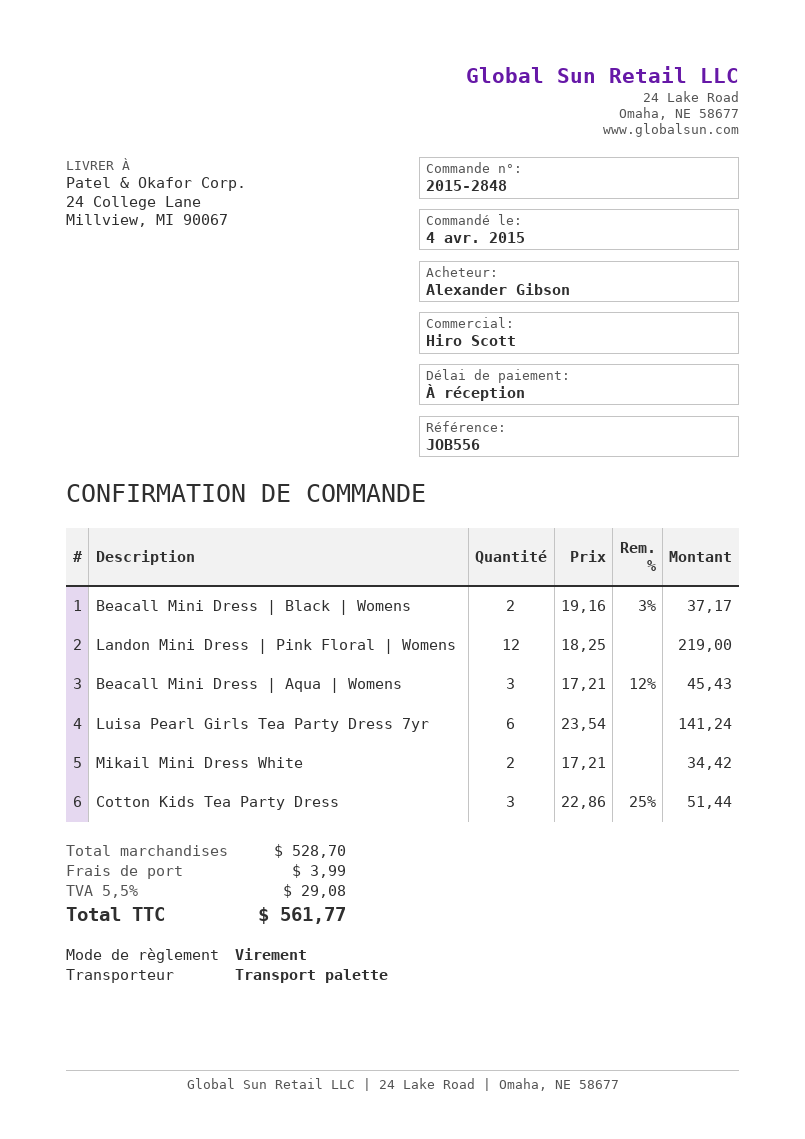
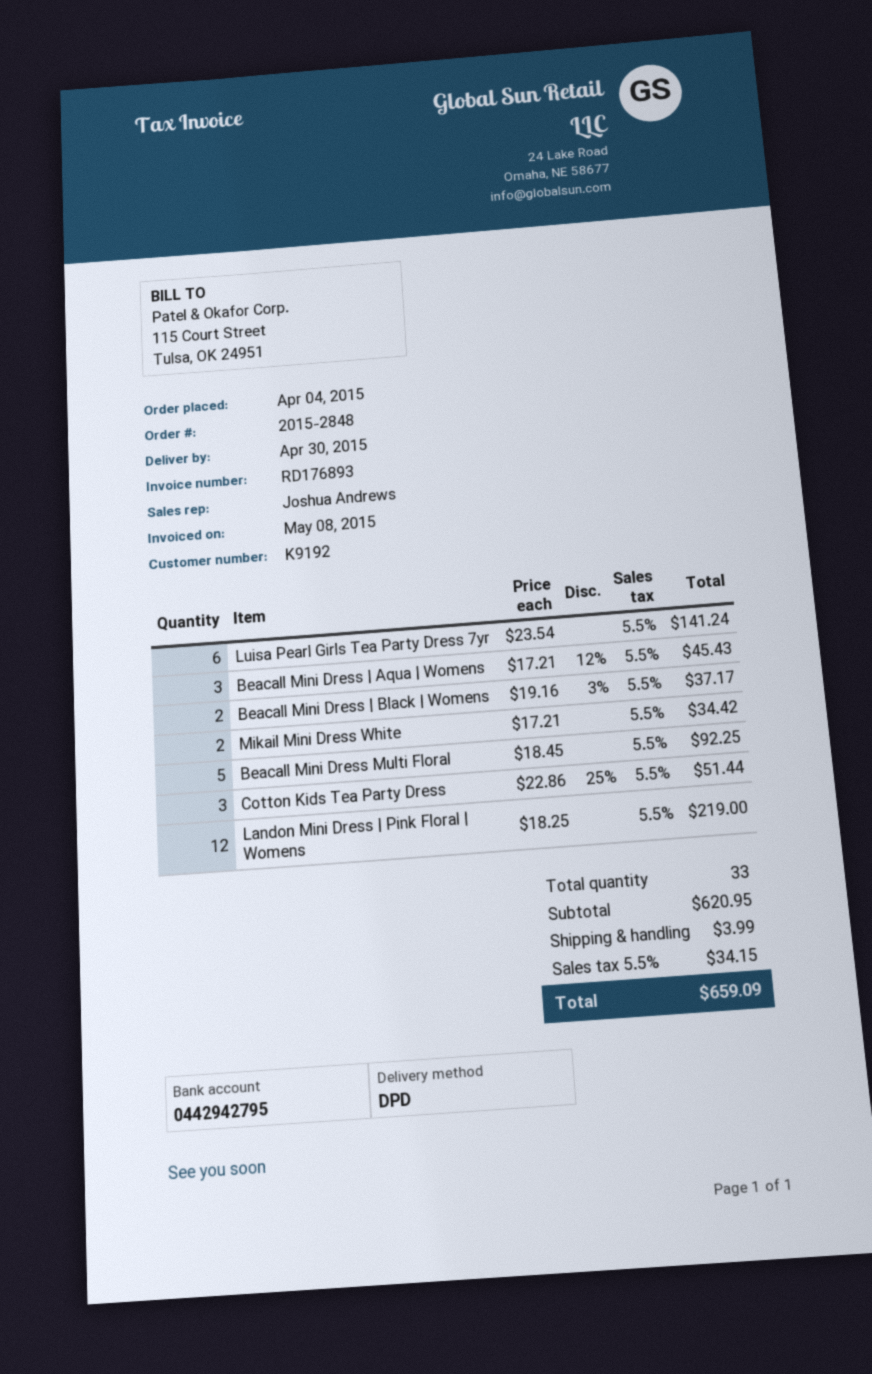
sales rep: Hiro Scott -> Joshua Andrews
shipping method: pallet freight -> DPD
Beacall Mini Dress Multi Floral: none -> 5 x 18.45 = 92.25
subtotal: 528.70 -> 620.95
tax: 5.5% = 29.08 -> 5.5% = 34.15
total: 561.77 -> 659.09

